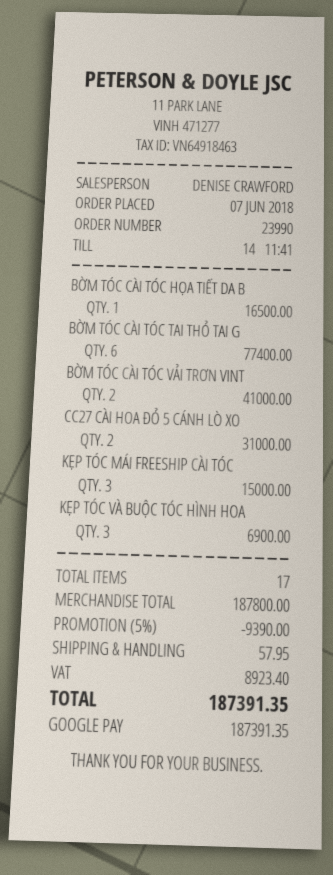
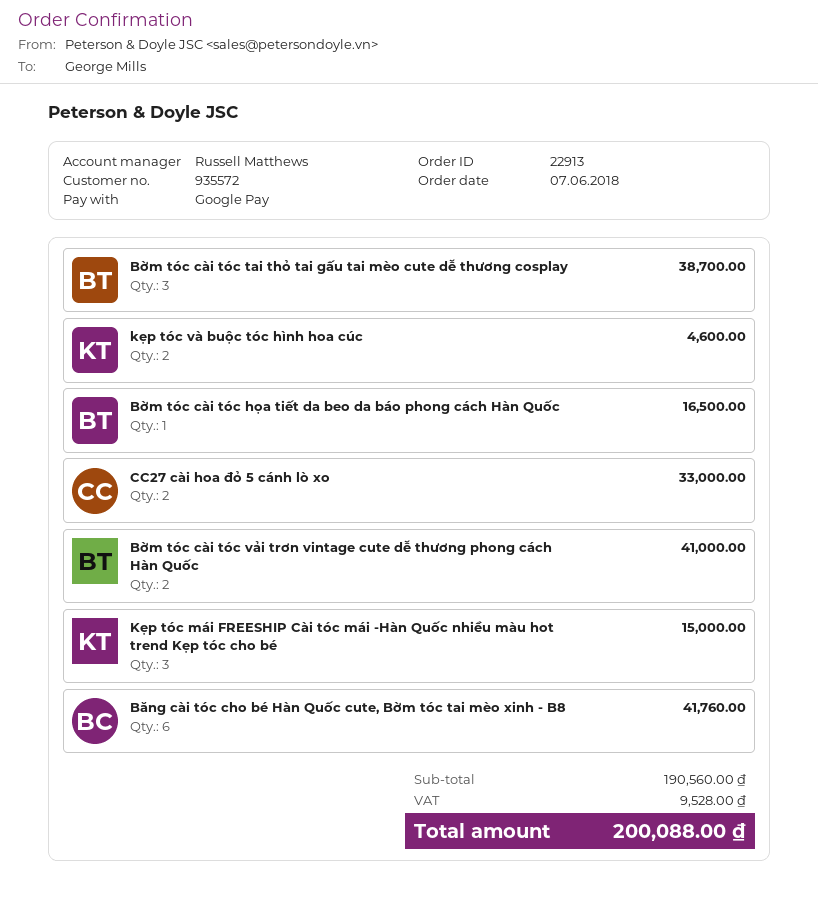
order number: 23990 -> 22913
sales rep: DENISE CRAWFORD -> Russell Matthews
BỜM TÓC CÀI TÓC TAI THỎ TAI G: 6 for 77400.00 -> 3 for 38700.00
CC27 CÀI HOA ĐỎ 5 CÁNH LÒ XO: 2 for 31000.00 -> 2 for 33000.00
KẸP TÓC VÀ BUỘC TÓC HÌNH HOA: 3 for 6900.00 -> 2 for 4600.00
Băng cài tóc cho bé Hàn Quốc cute, Bờm tóc tai mèo xinh - B8: none -> 6 for 41760.00
subtotal: 187800.00 -> 190560.00
discount: 5% = 9390.00 -> none
shipping: 57.95 -> none
tax: 8923.40 -> 9528.00
total: 187391.35 -> 200088.00

